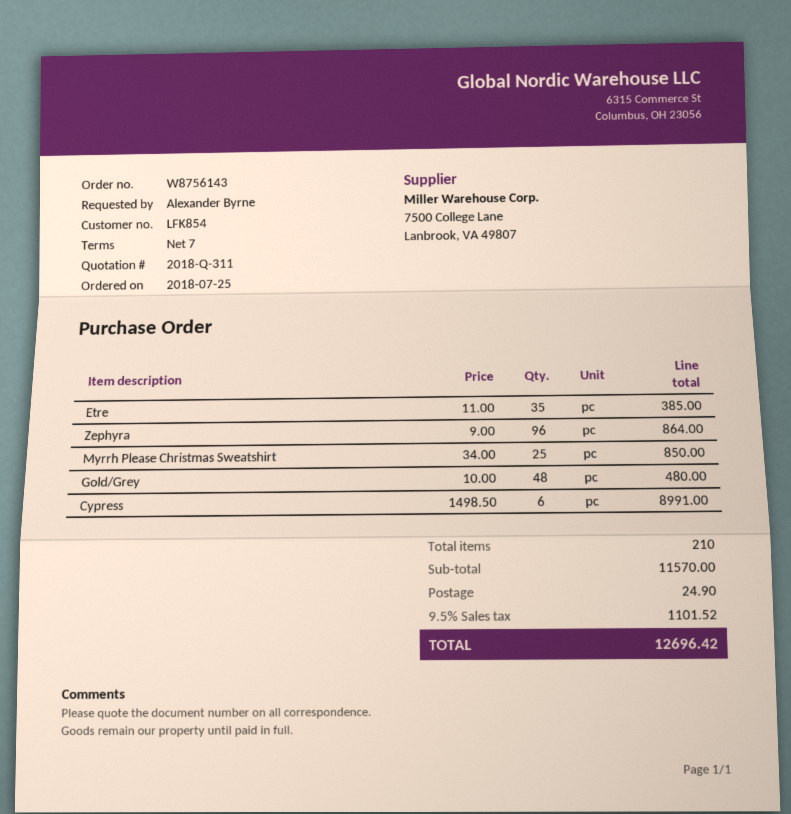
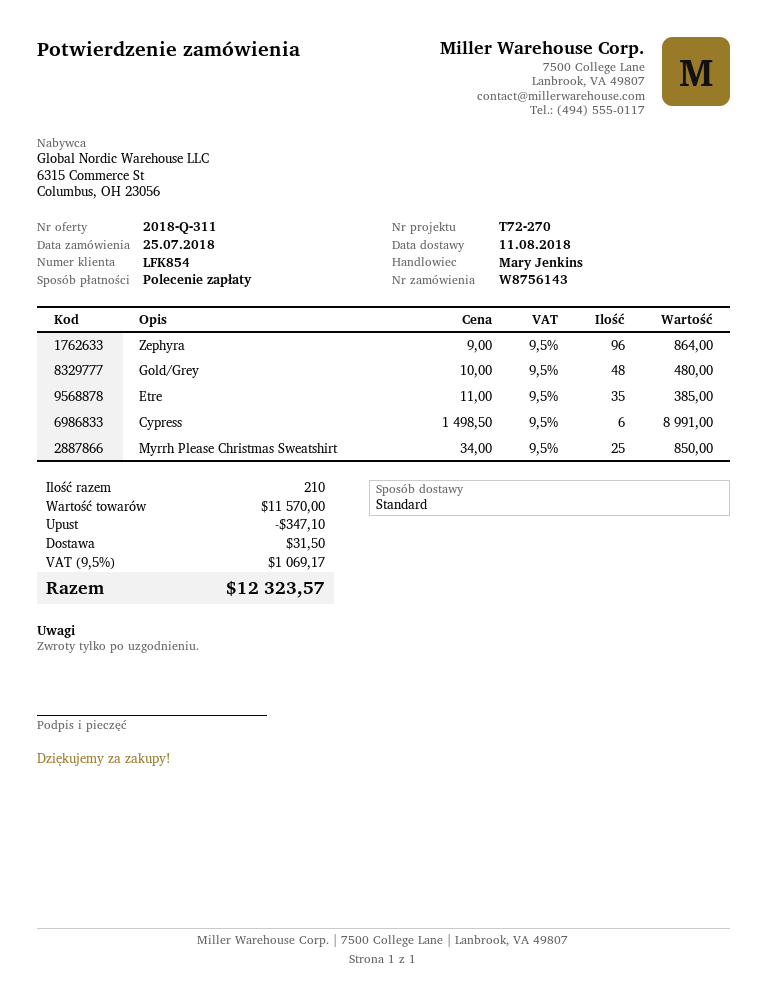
discount: none -> 347.10
shipping: 24.90 -> 31.50
tax: 9.5% = 1101.52 -> 9.5% = 1069.17
total: 12696.42 -> 12323.57

